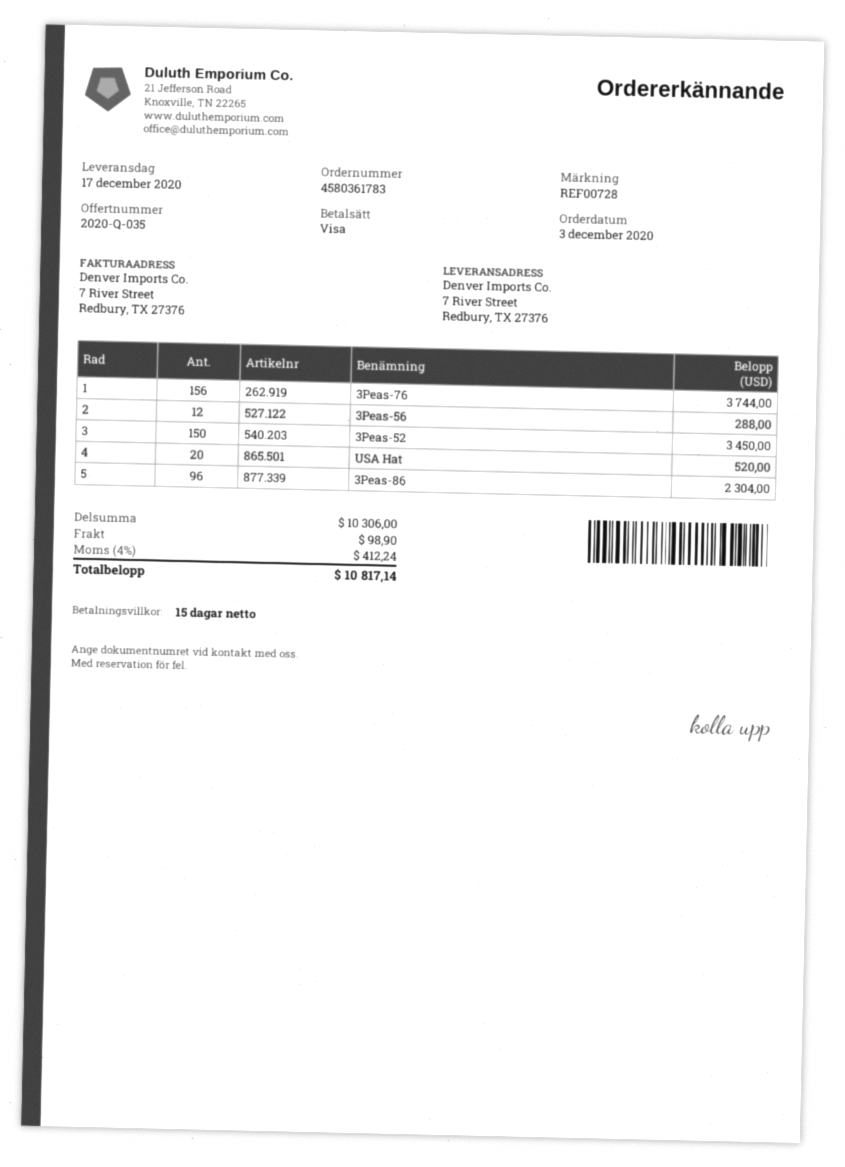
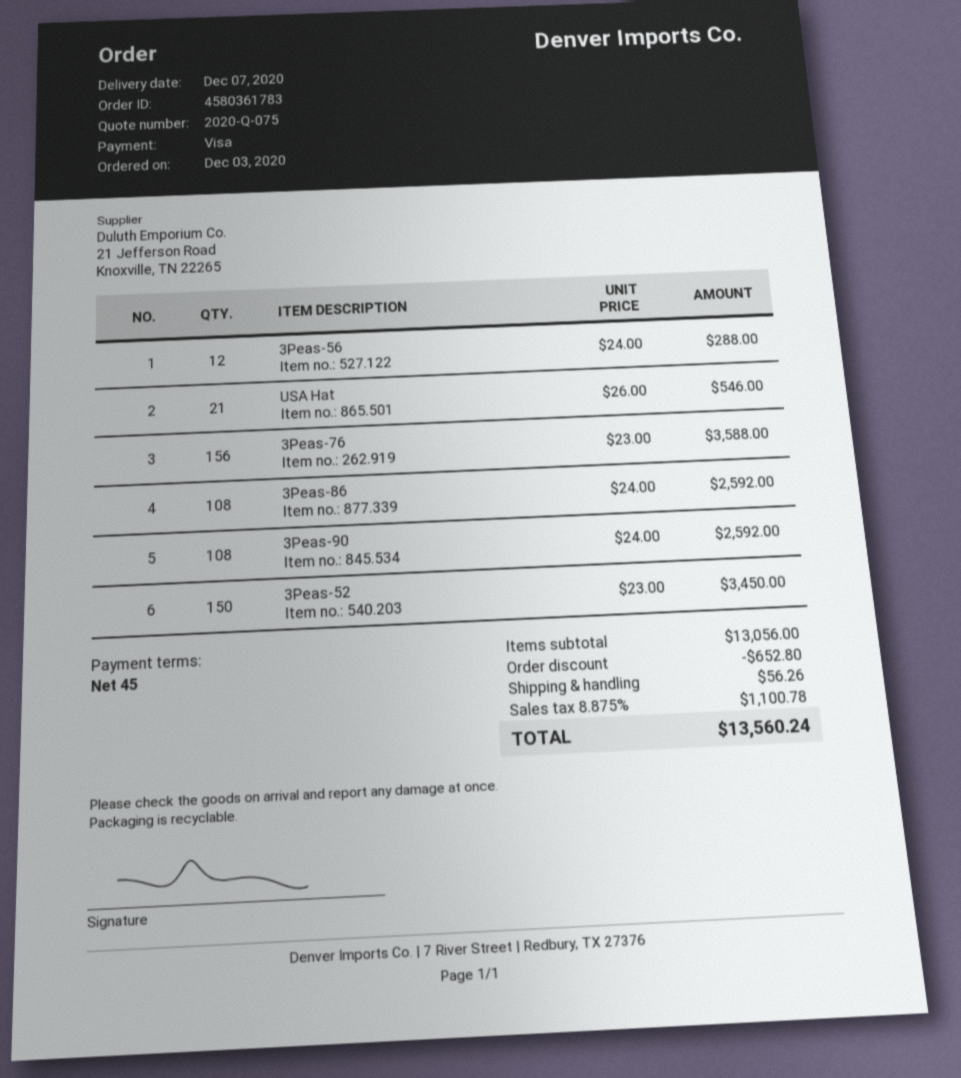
quote number: 2020-Q-035 -> 2020-Q-075
delivery date: 2020-12-17 -> 2020-12-07
payment terms: 15 days -> 45 days
3Peas-76: 156 for 3744.00 -> 156 for 3588.00
USA Hat: 20 for 520.00 -> 21 for 546.00
3Peas-86: 96 for 2304.00 -> 108 for 2592.00
3Peas-90: none -> 108 for 2592.00
subtotal: 10306.00 -> 13056.00
discount: none -> 652.80
shipping: 98.90 -> 56.26
tax: 4% = 412.24 -> 8.875% = 1100.78
total: 10817.14 -> 13560.24

